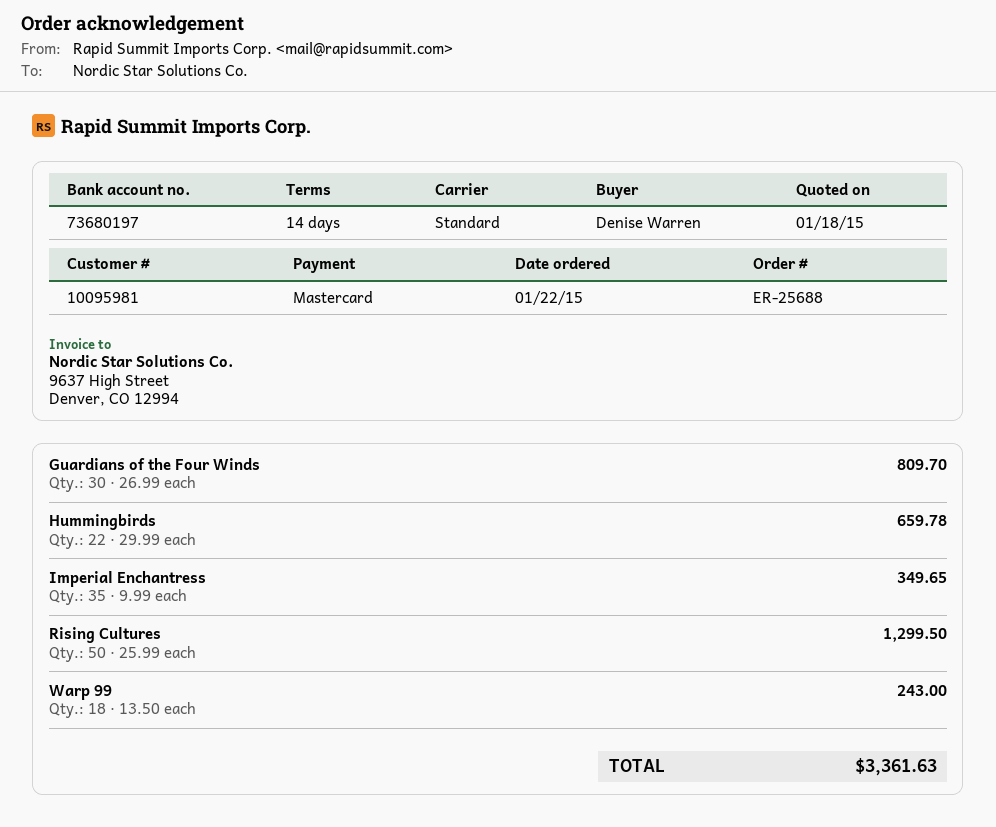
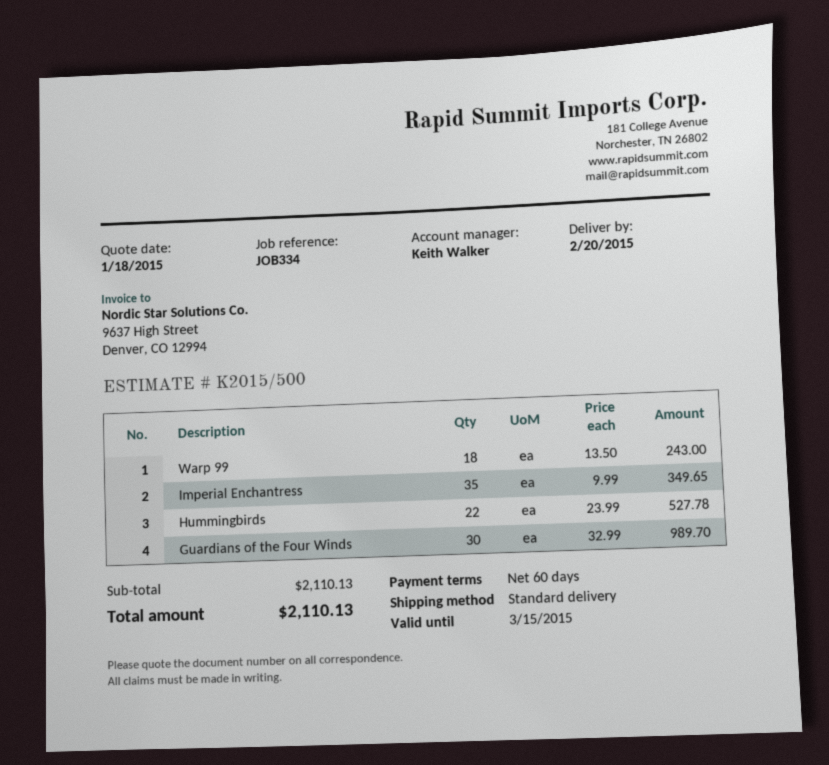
payment terms: 14 days -> 60 days
Guardians of the Four Winds: 30 x 26.99 = 809.70 -> 30 x 32.99 = 989.70
Hummingbirds: 22 x 29.99 = 659.78 -> 22 x 23.99 = 527.78
Rising Cultures: 50 x 25.99 = 1299.50 -> none
total: 3361.63 -> 2110.13

